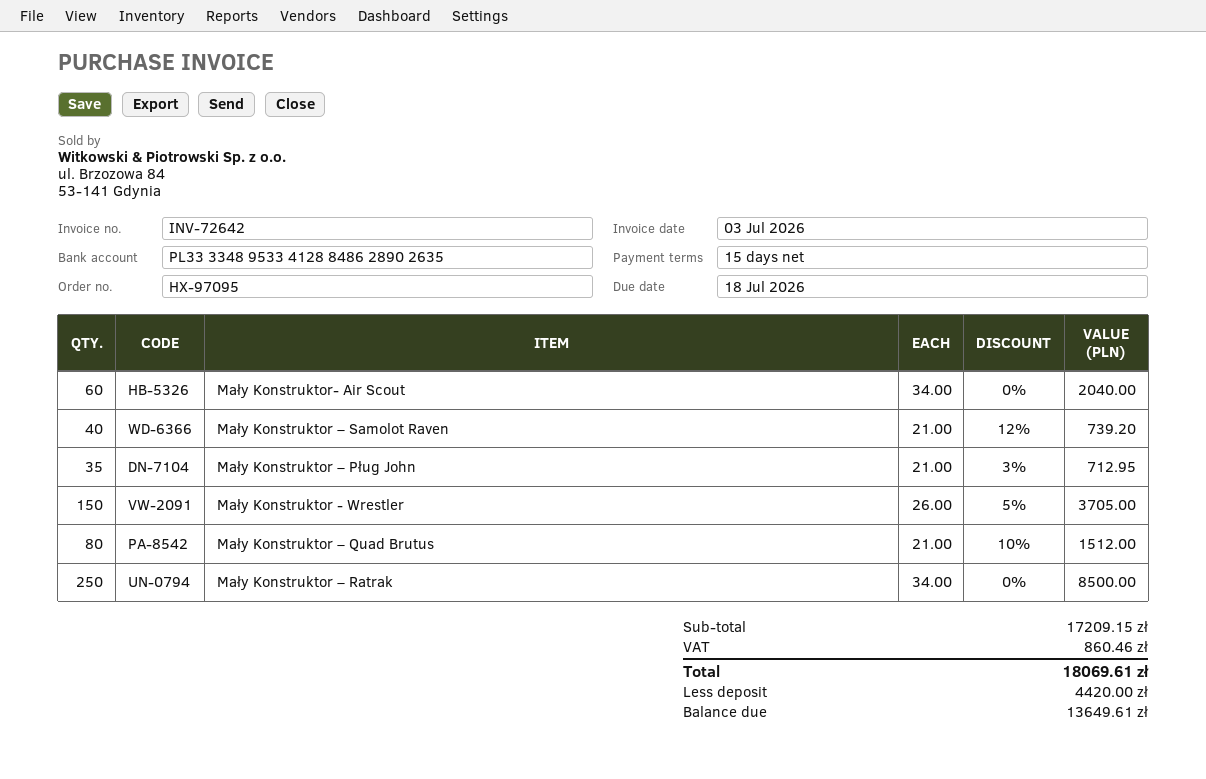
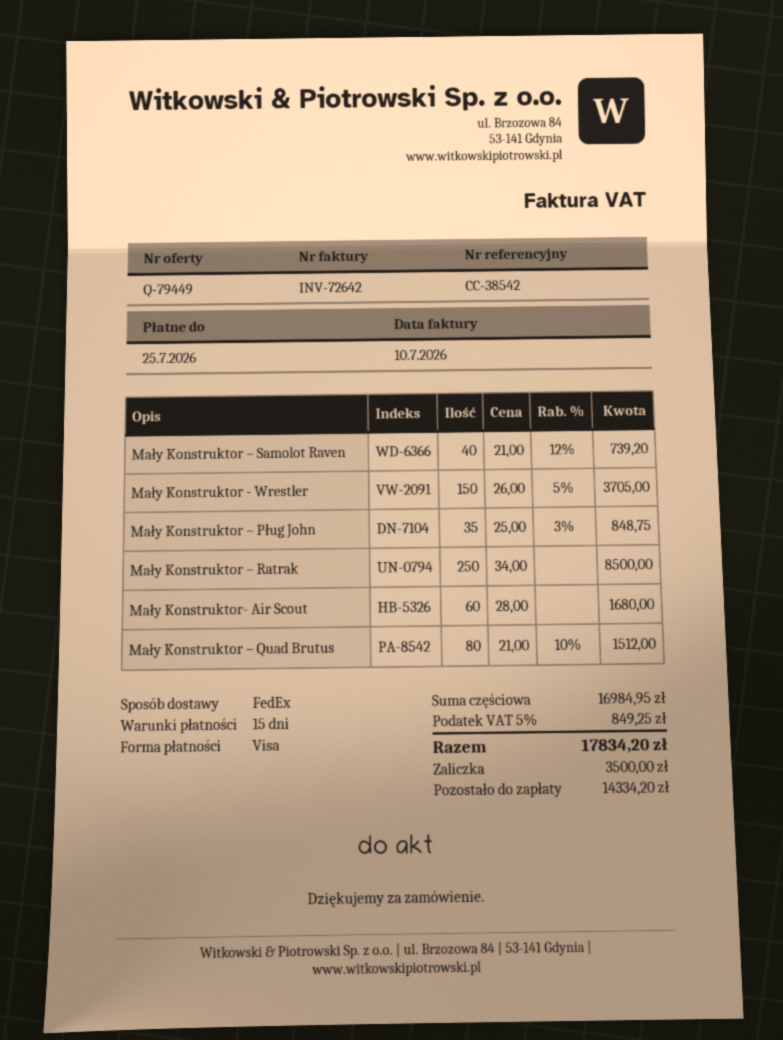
invoice date: 2026-07-03 -> 2026-07-10
due date: 2026-07-18 -> 2026-07-25
Mały Konstruktor- Air Scout: 60 x 34.00 = 2040.00 -> 60 x 28.00 = 1680.00
Mały Konstruktor – Pług John: 35 x 21.00 - 3% = 712.95 -> 35 x 25.00 - 3% = 848.75
subtotal: 17209.15 -> 16984.95
tax: 860.46 -> 849.25
total: 18069.61 -> 17834.20
deposit: 4420.00 -> 3500.00
balance: 13649.61 -> 14334.20

